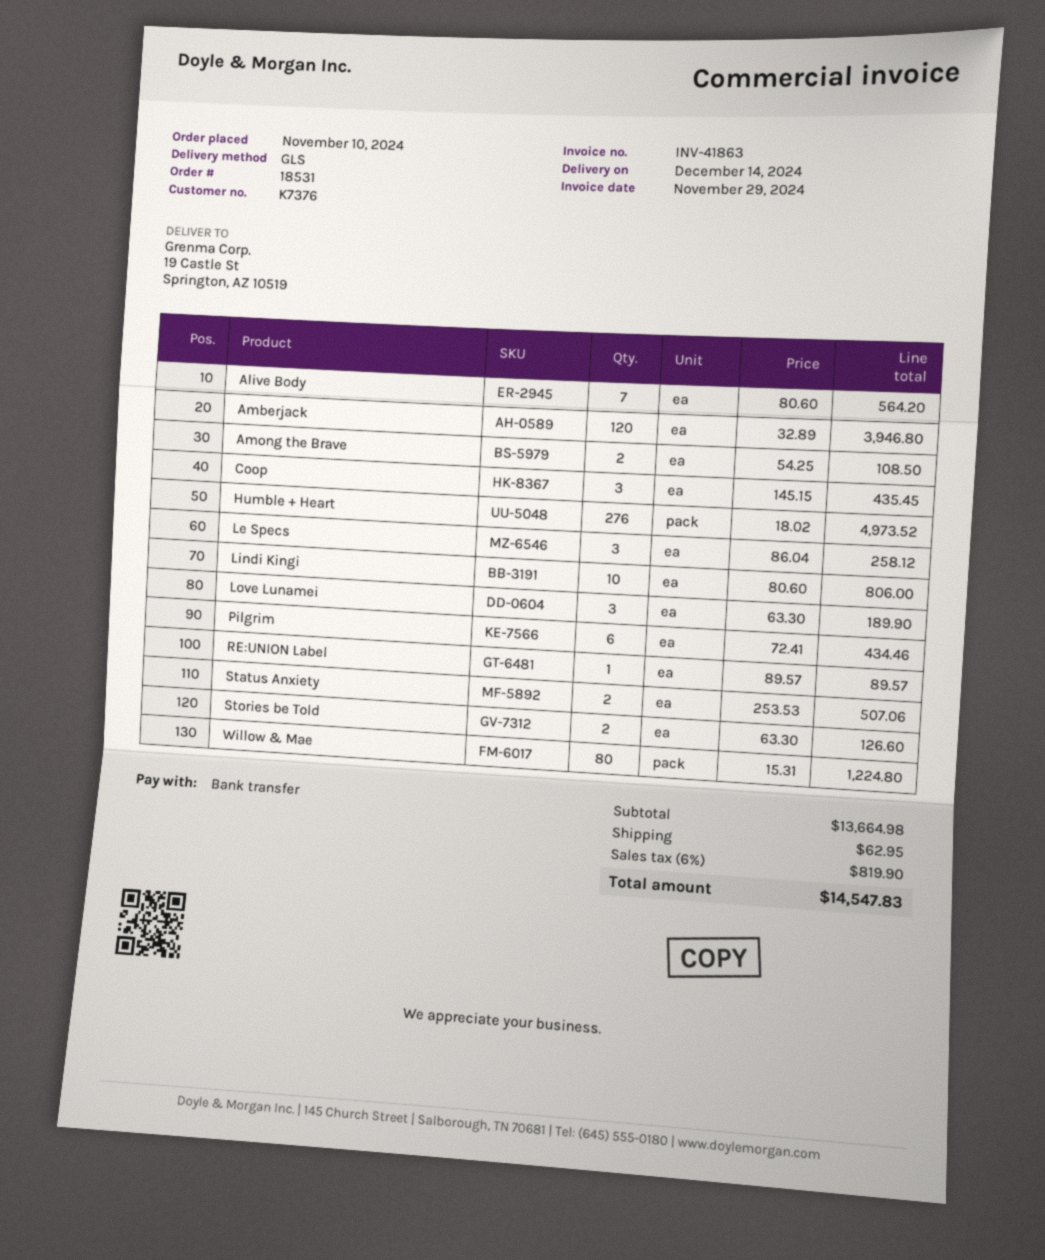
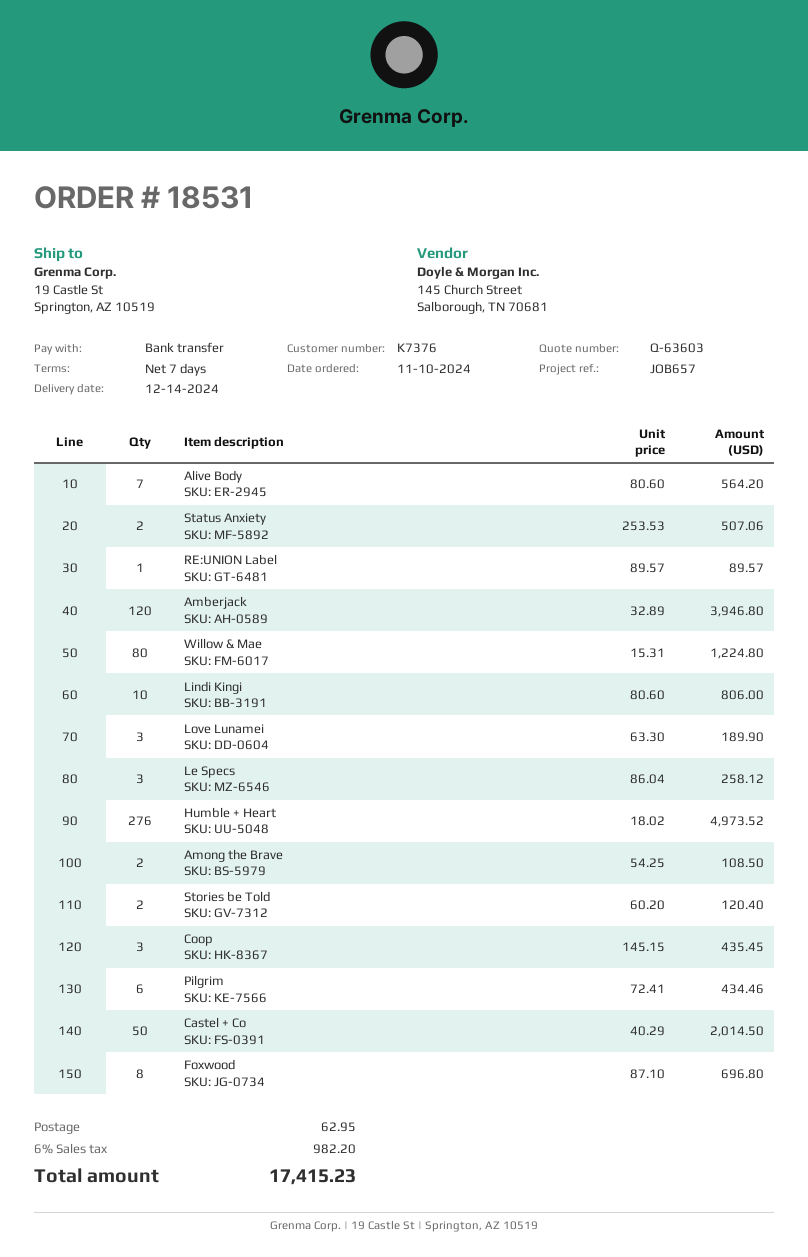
Stories be Told: 2 x 63.30 = 126.60 -> 2 x 60.20 = 120.40
Castel + Co: none -> 50 x 40.29 = 2014.50
Foxwood: none -> 8 x 87.10 = 696.80
tax: 6% = 819.90 -> 6% = 982.20
total: 14547.83 -> 17415.23

